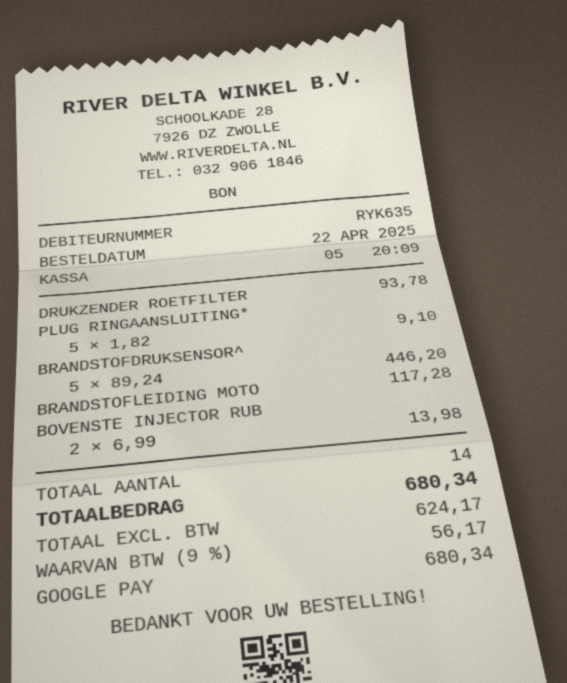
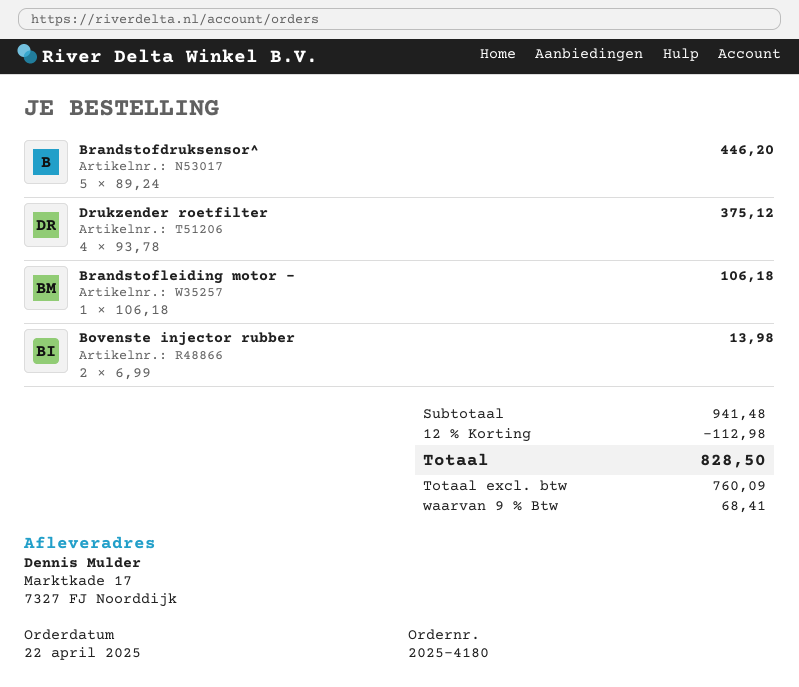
DRUKZENDER ROETFILTER: 1 x 93.78 = 93.78 -> 4 x 93.78 = 375.12
PLUG RINGAANSLUITING*: 5 x 1.82 = 9.10 -> none
BRANDSTOFLEIDING MOTO: 1 x 117.28 = 117.28 -> 1 x 106.18 = 106.18
discount: none -> 12% = 112.98
net: 624.17 -> 760.09
tax: 9% = 56.17 -> 9% = 68.41
total: 680.34 -> 828.50

